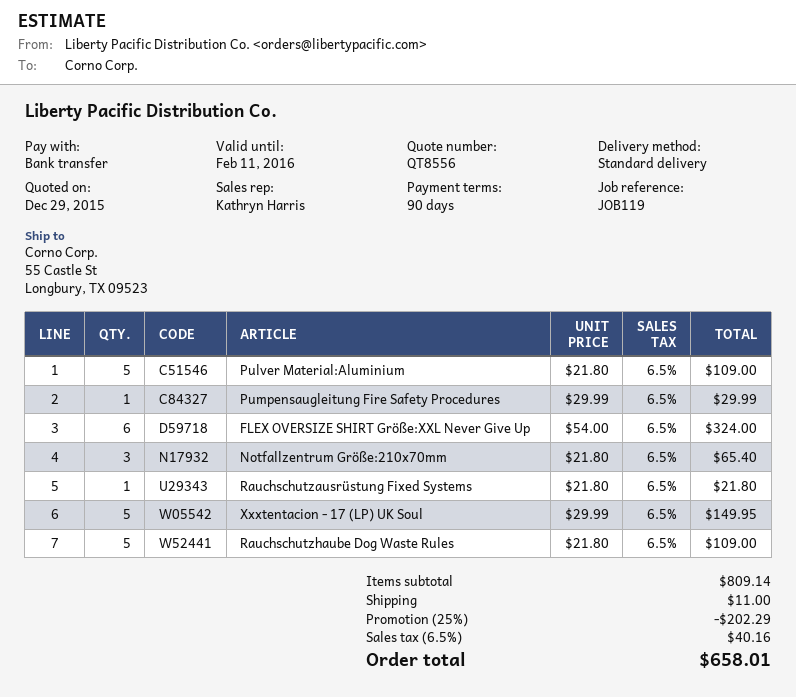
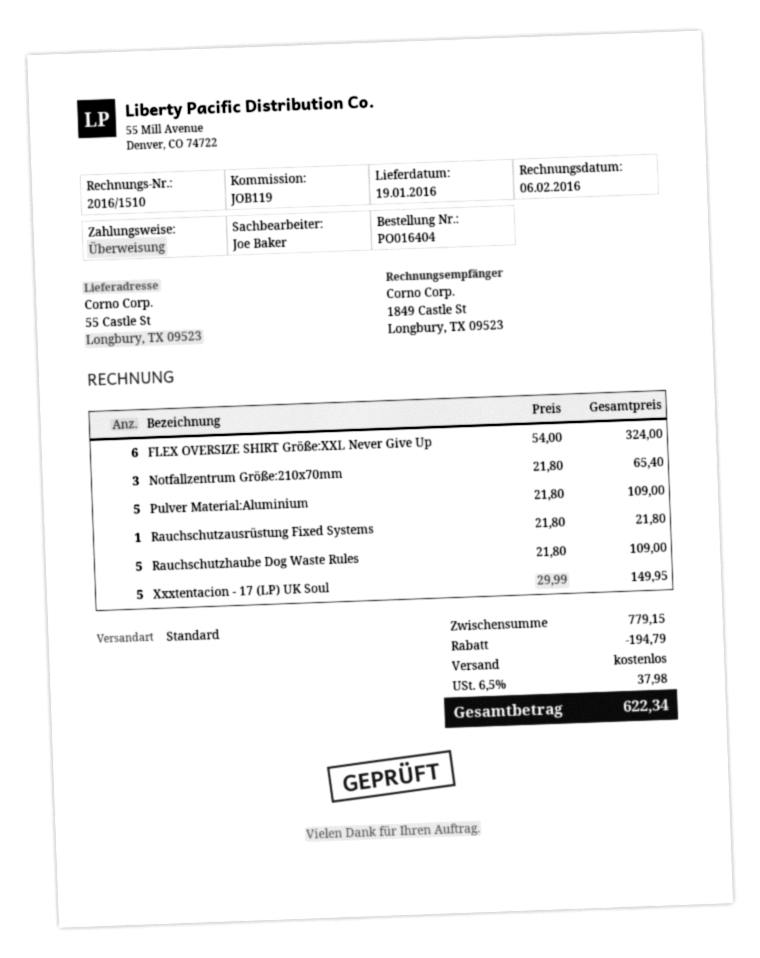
sales rep: Kathryn Harris -> Joe Baker
Pumpensaugleitung Fire Safety Procedures: 1 x 29.99 = 29.99 -> none
subtotal: 809.14 -> 779.15
discount: 202.29 -> 194.79
shipping: 11.00 -> 0.00
tax: 6.5% = 40.16 -> 6.5% = 37.98
total: 658.01 -> 622.34

